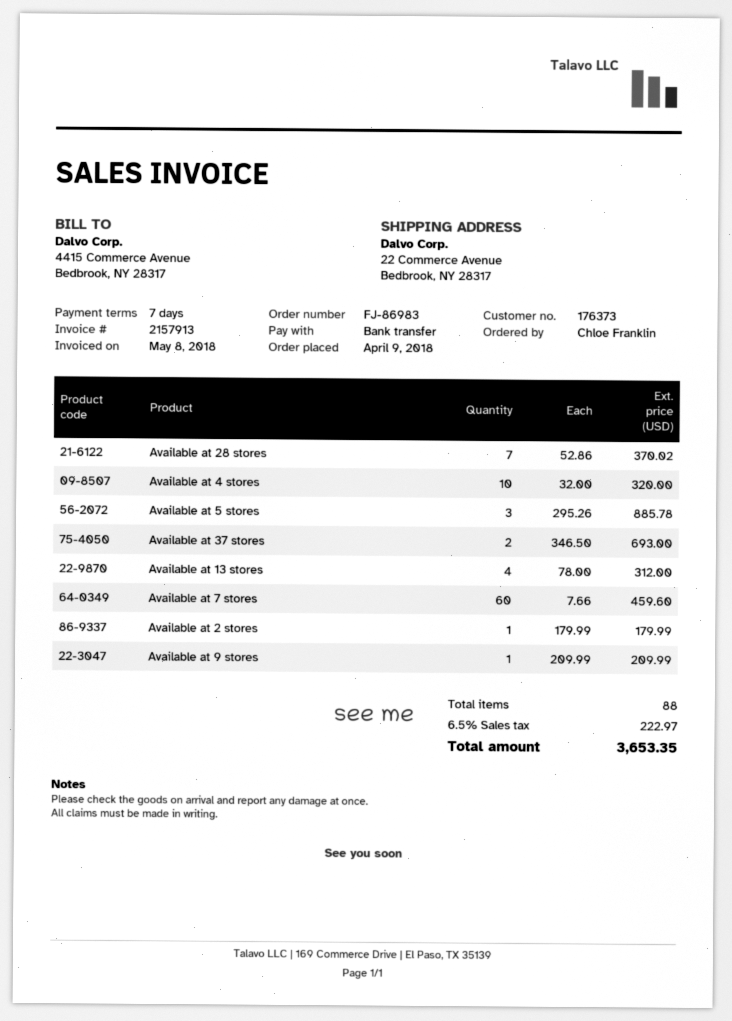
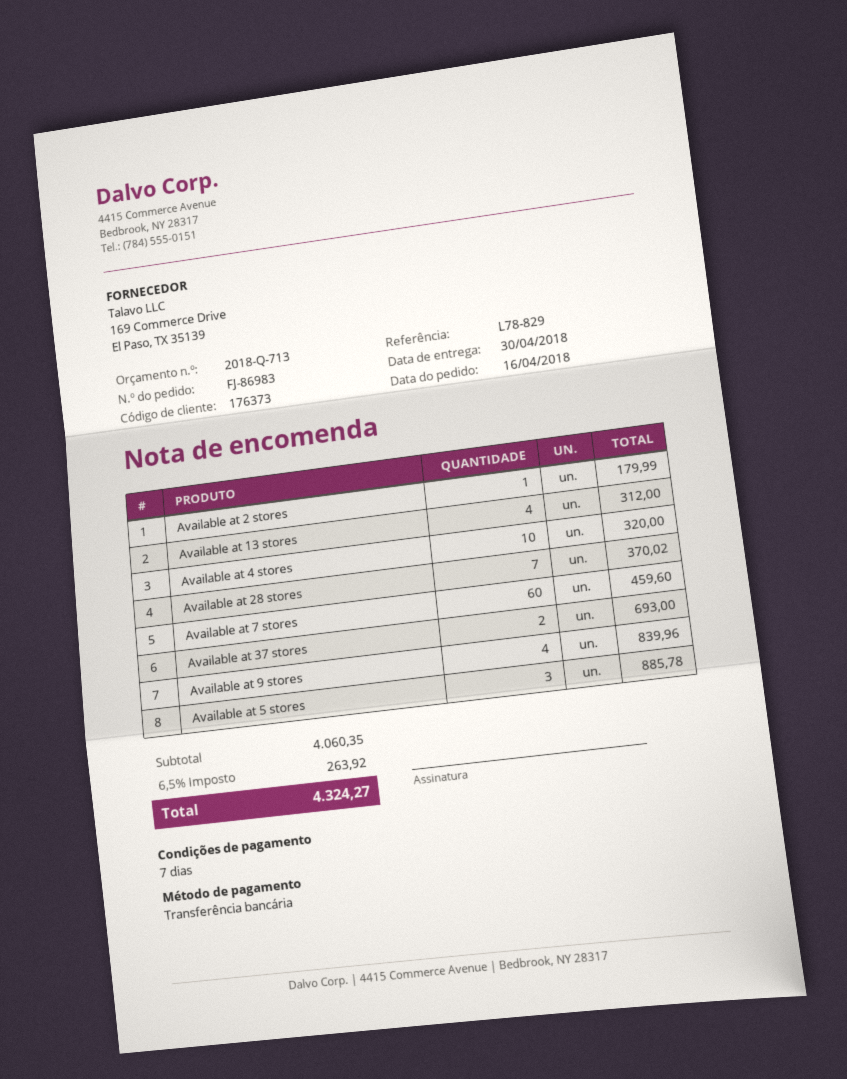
order date: 2018-04-09 -> 2018-04-16
Available at 9 stores: 1 for 209.99 -> 4 for 839.96
tax: 6.5% = 222.97 -> 6.5% = 263.92
total: 3653.35 -> 4324.27

